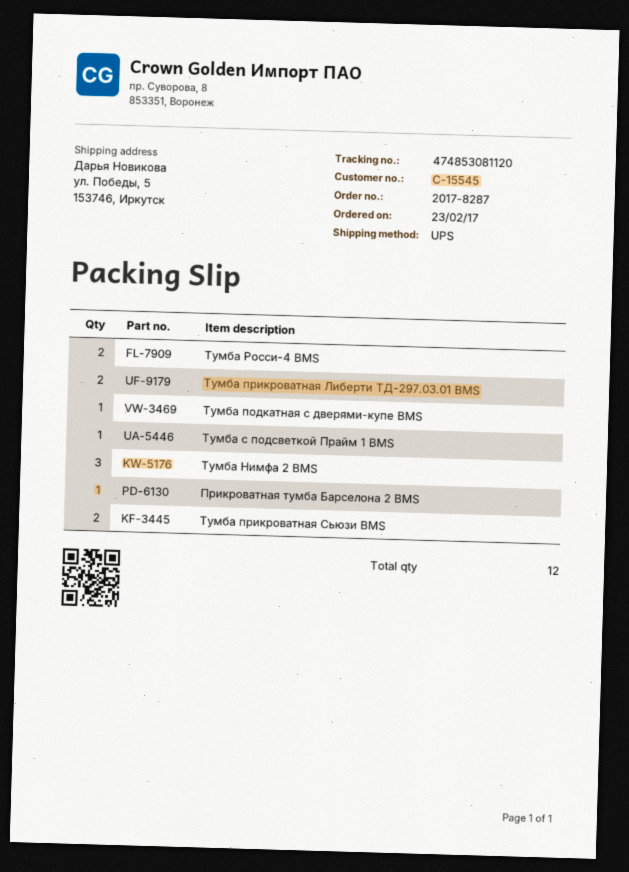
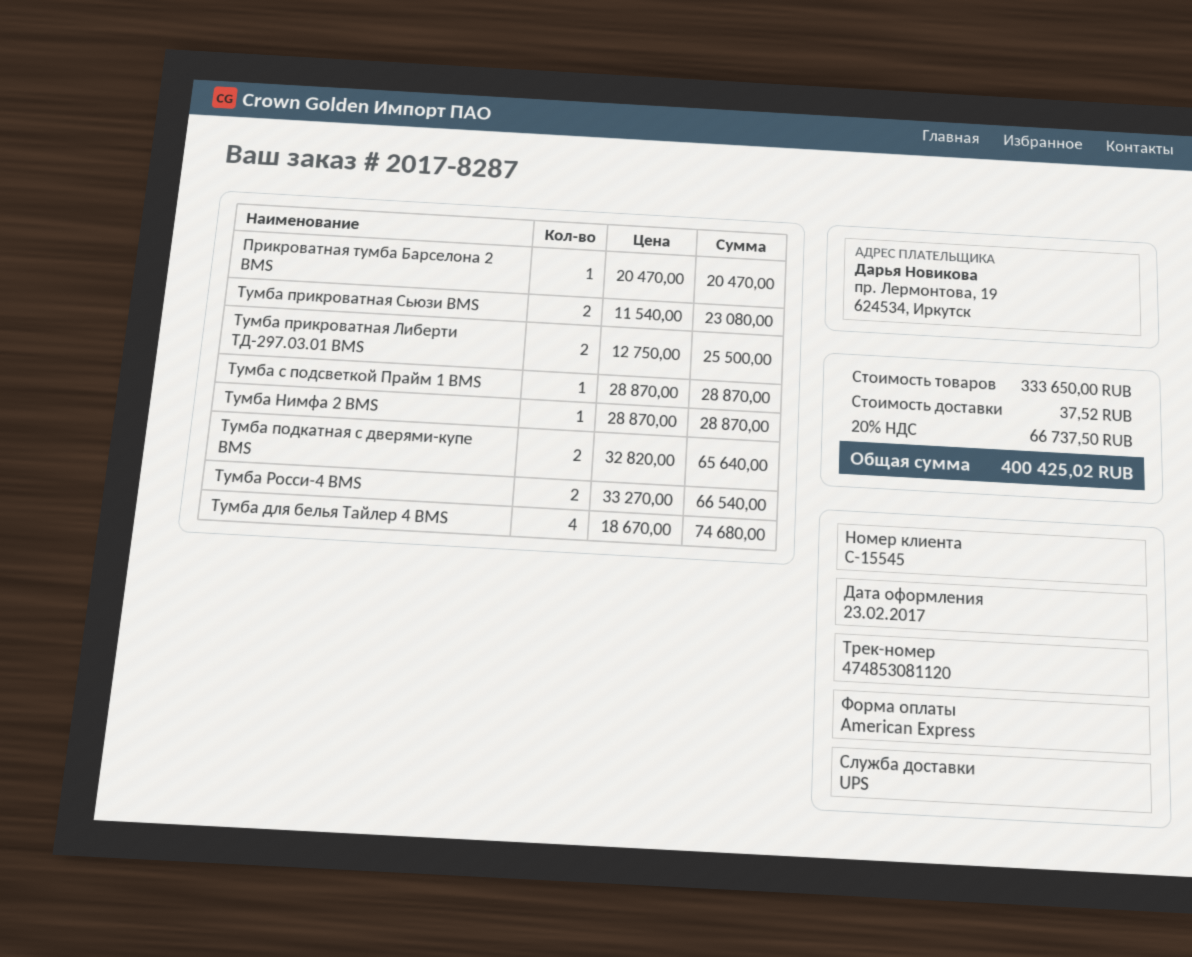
Тумба подкатная с дверями-купе BMS: 1 -> 2
Тумба Нимфа 2 BMS: 3 -> 1
Тумба для белья Тайлер 4 BMS: none -> 4

